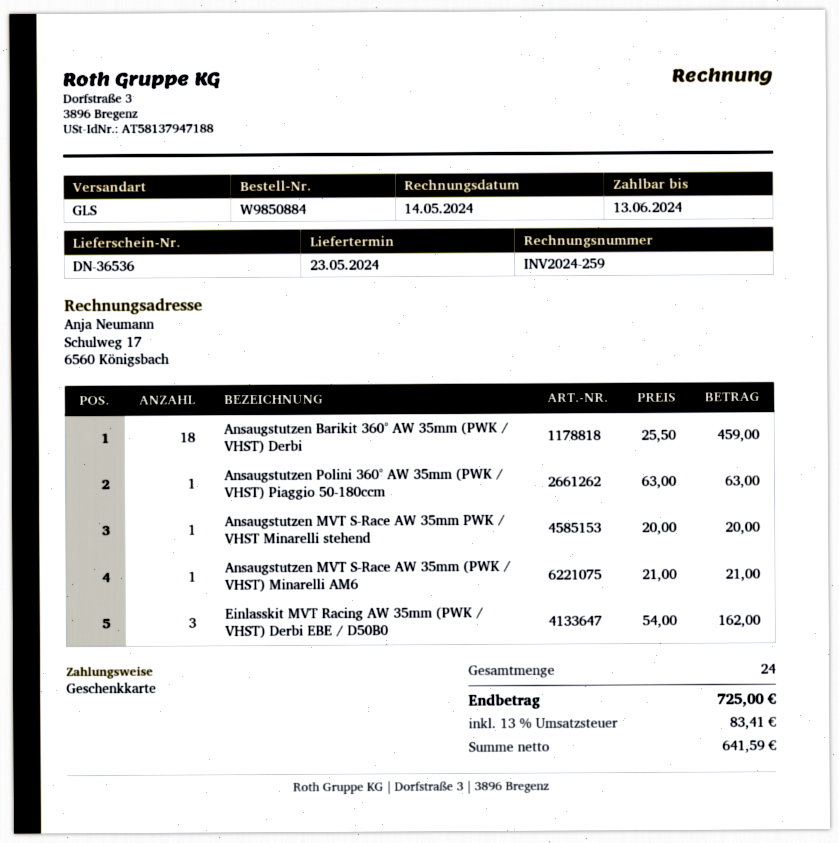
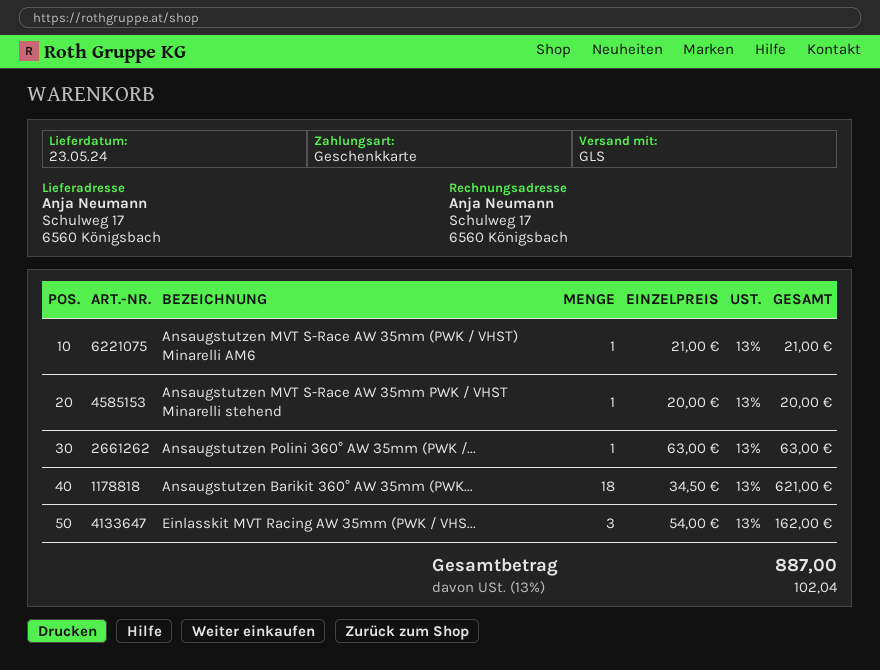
Ansaugstutzen Barikit 360° AW 35mm (PWK / VHST) Derbi: 18 x 25.50 = 459.00 -> 18 x 34.50 = 621.00
tax: 13% = 83.41 -> 13% = 102.04
total: 725.00 -> 887.00

